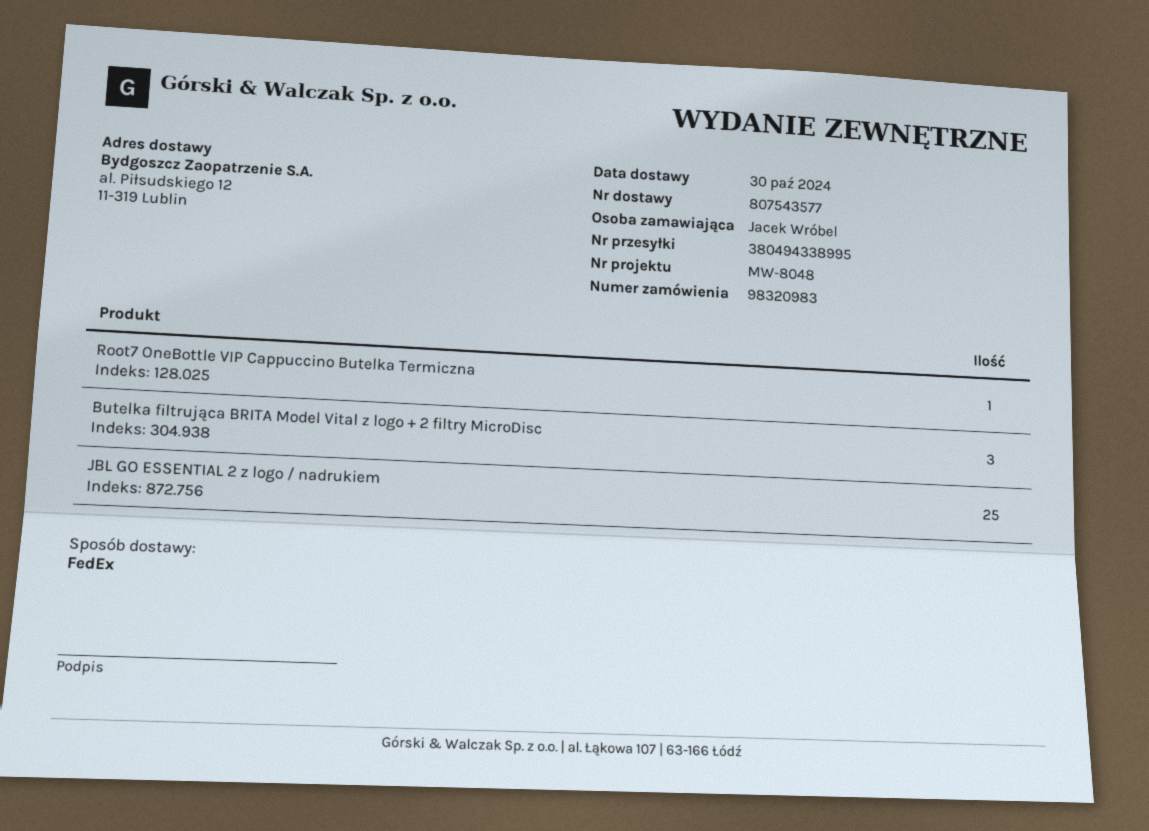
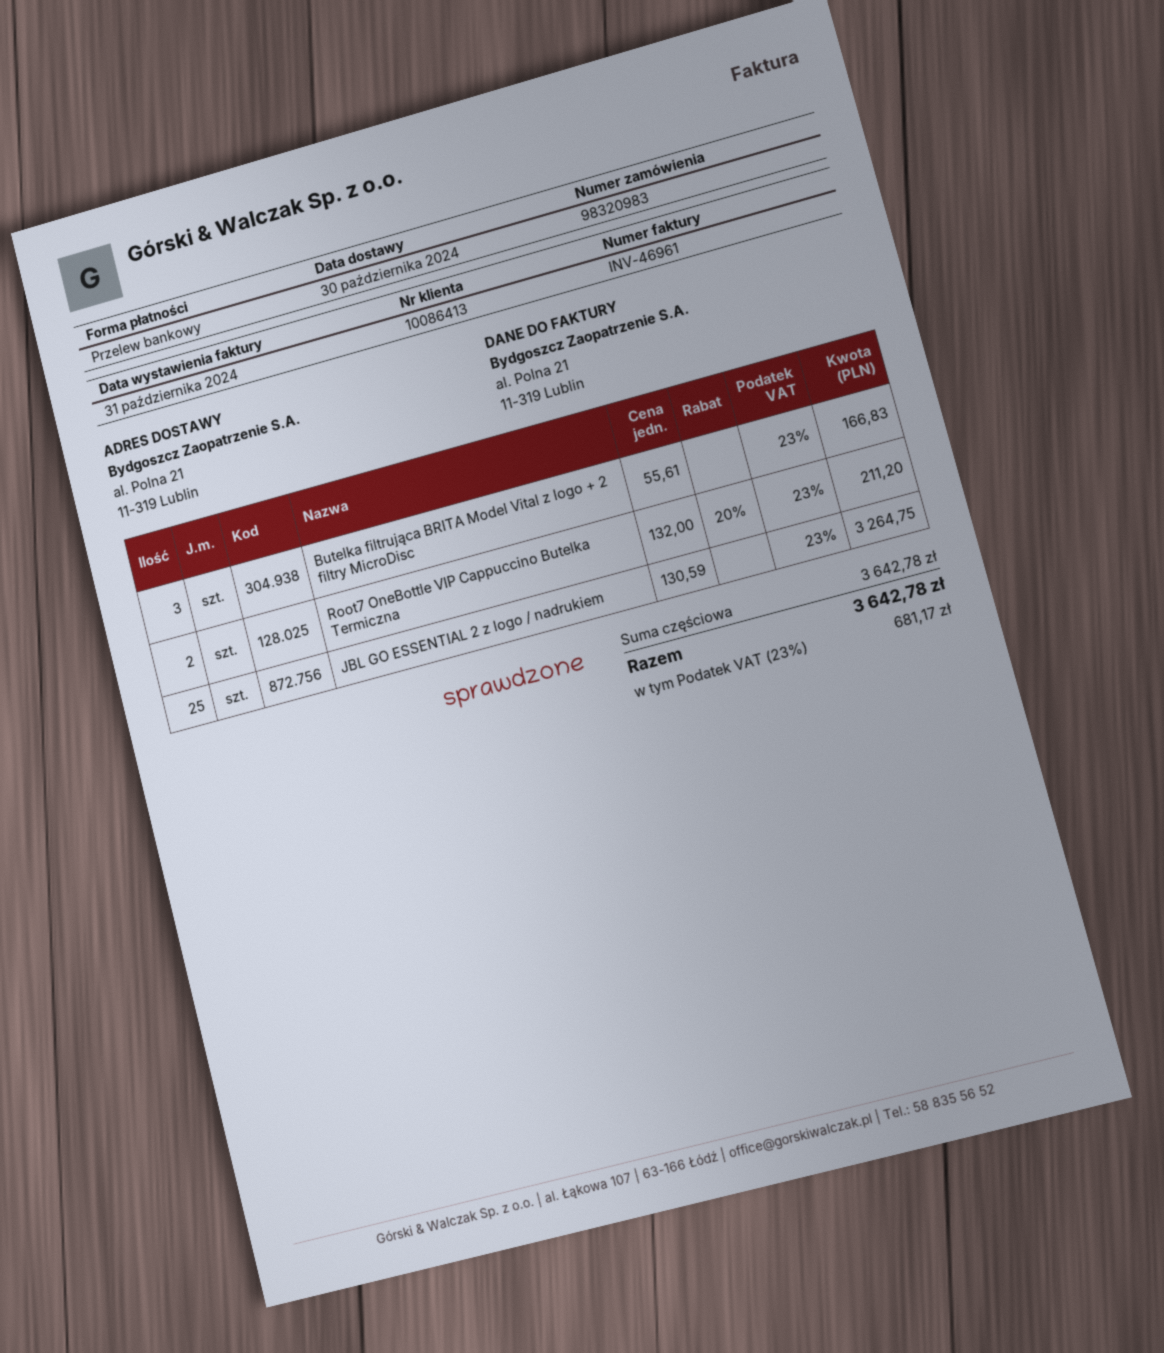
ship to: al. Piłsudskiego 12, 11-319 Lublin -> al. Polna 21, 11-319 Lublin
Root7 OneBottle VIP Cappuccino Butelka Termiczna: 1 -> 2

